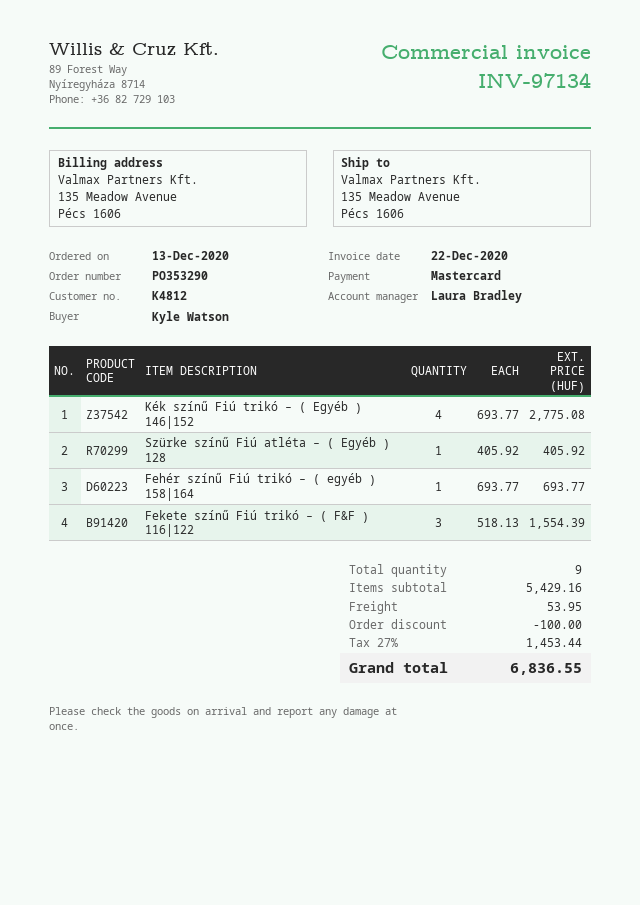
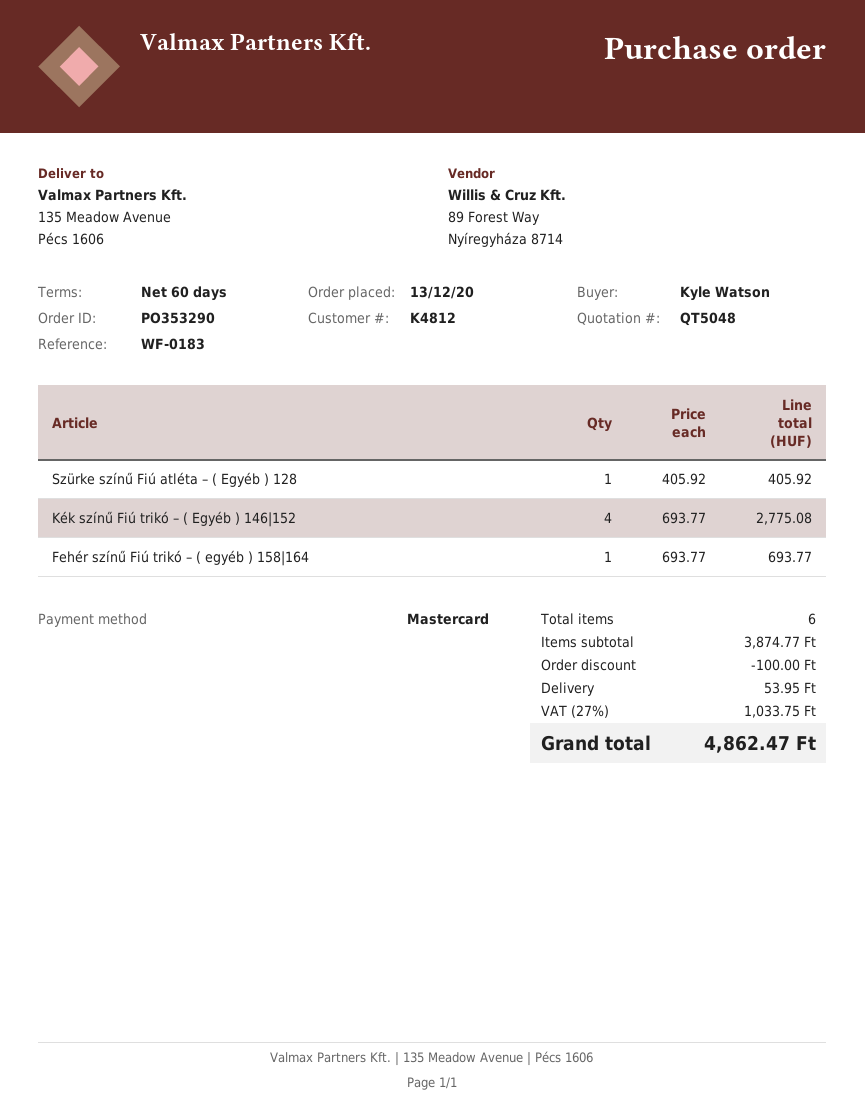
Fekete színű Fiú trikó – ( F&F ) 116|122: 3 x 518.13 = 1554.39 -> none
total quantity: 9 -> 6
subtotal: 5429.16 -> 3874.77
tax: 27% = 1453.44 -> 27% = 1033.75
total: 6836.55 -> 4862.47

